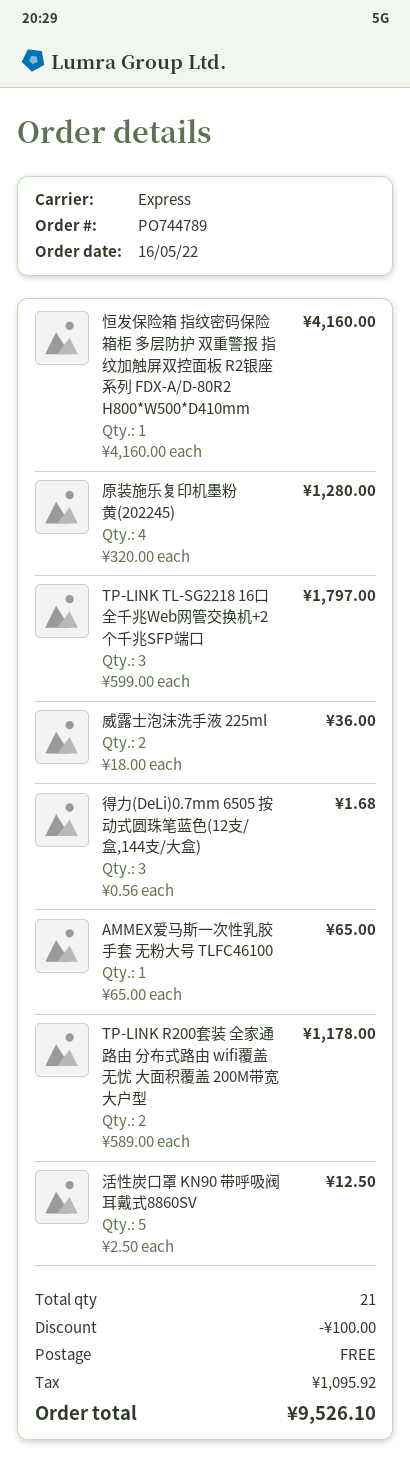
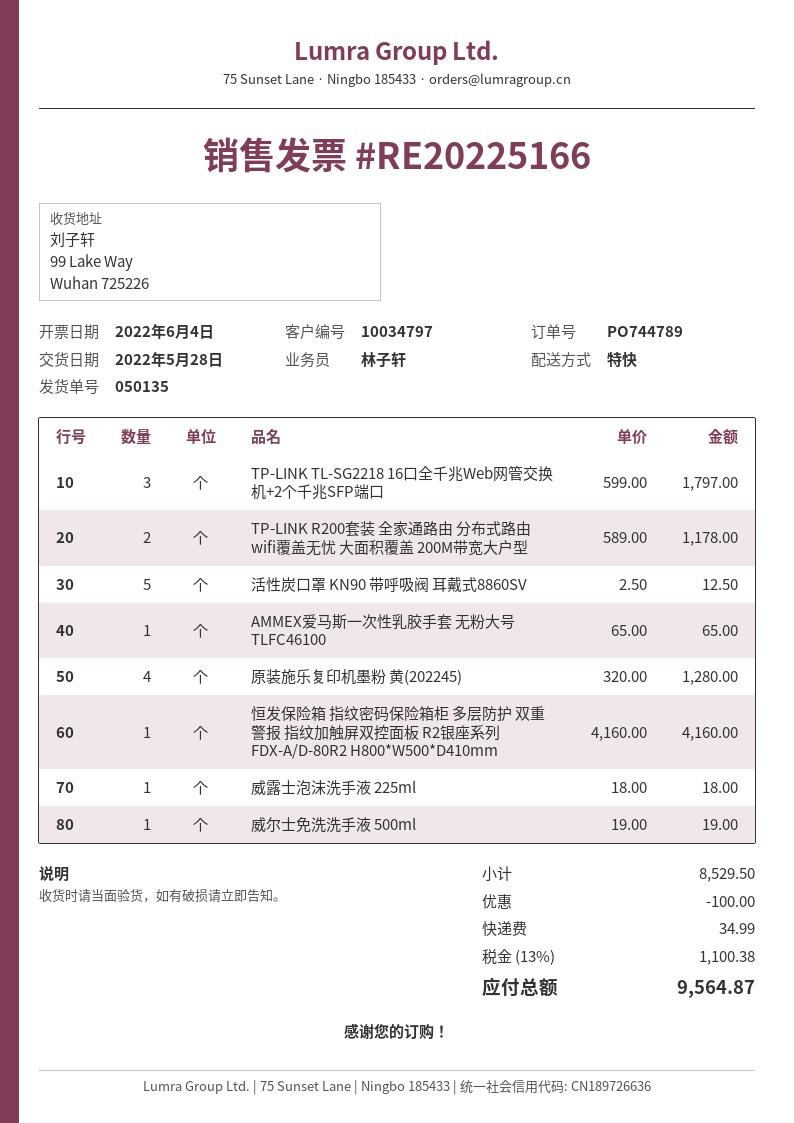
威露士泡沫洗手液 225ml: 2 x 18.00 = 36.00 -> 1 x 18.00 = 18.00
得力(DeLi)0.7mm 6505 按动式圆珠笔蓝色(12支/盒,144支/大盒): 3 x 0.56 = 1.68 -> none
威尔士免洗洗手液 500ml: none -> 1 x 19.00 = 19.00
shipping: 0.00 -> 34.99
tax: 1095.92 -> 1100.38
total: 9526.10 -> 9564.87

